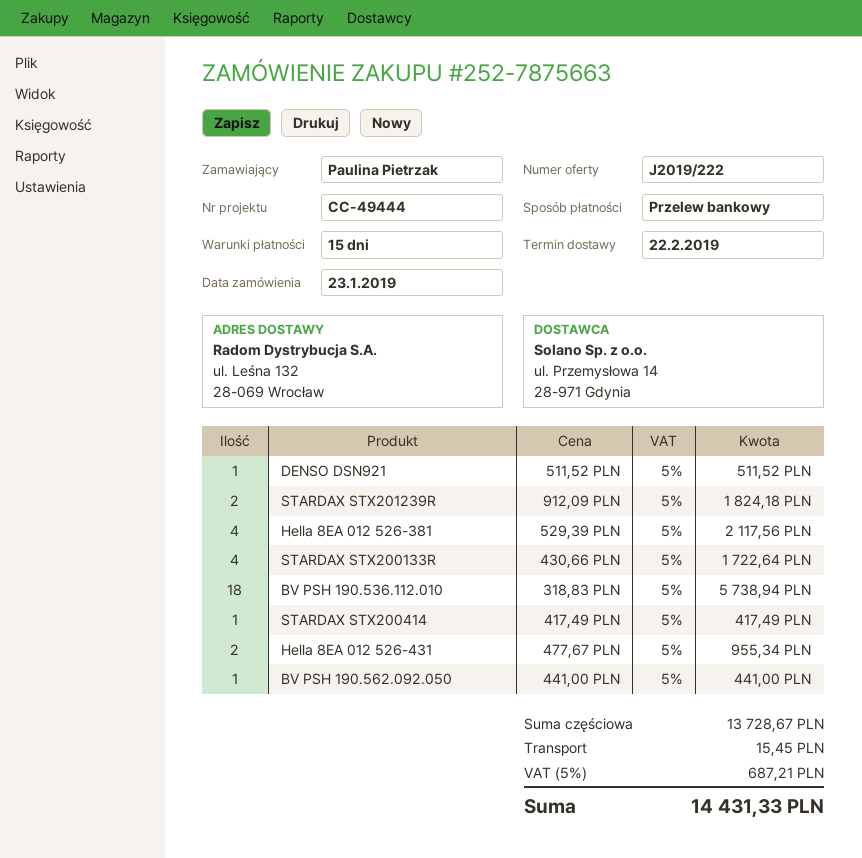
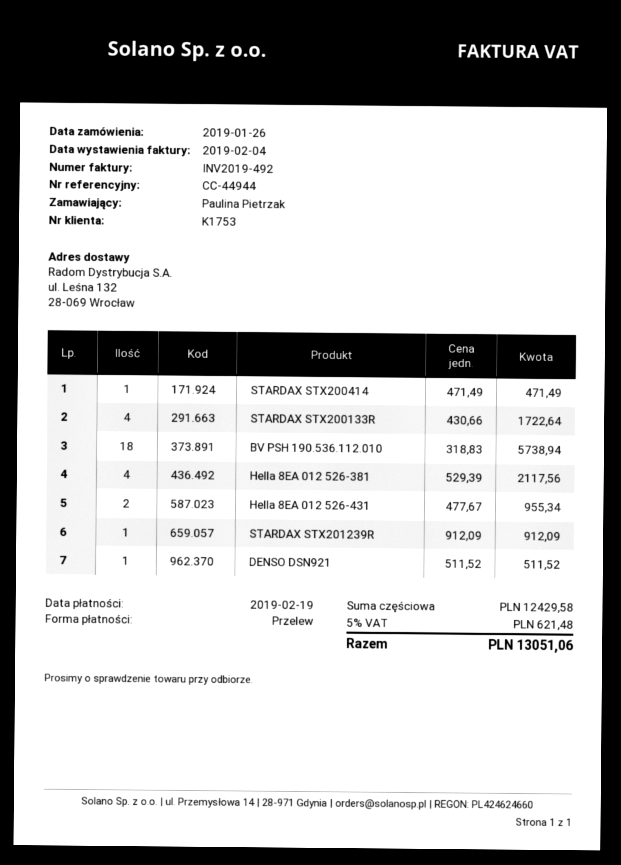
order date: 2019-01-23 -> 2019-01-26
reference: CC-49444 -> CC-44944
STARDAX STX201239R: 2 x 912.09 = 1824.18 -> 1 x 912.09 = 912.09
STARDAX STX200414: 1 x 417.49 = 417.49 -> 1 x 471.49 = 471.49
BV PSH 190.562.092.050: 1 x 441.00 = 441.00 -> none
subtotal: 13728.67 -> 12429.58
shipping: 15.45 -> none
tax: 5% = 687.21 -> 5% = 621.48
total: 14431.33 -> 13051.06

